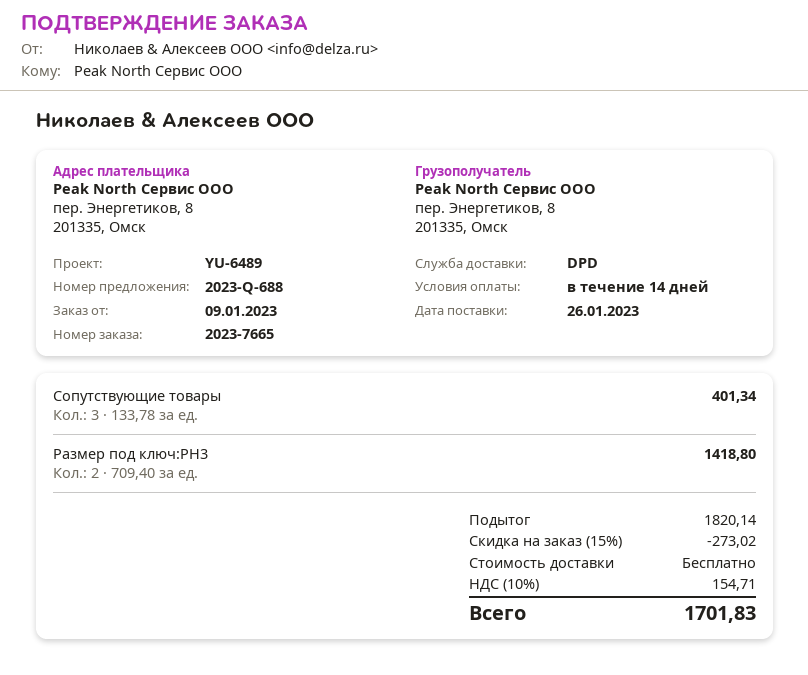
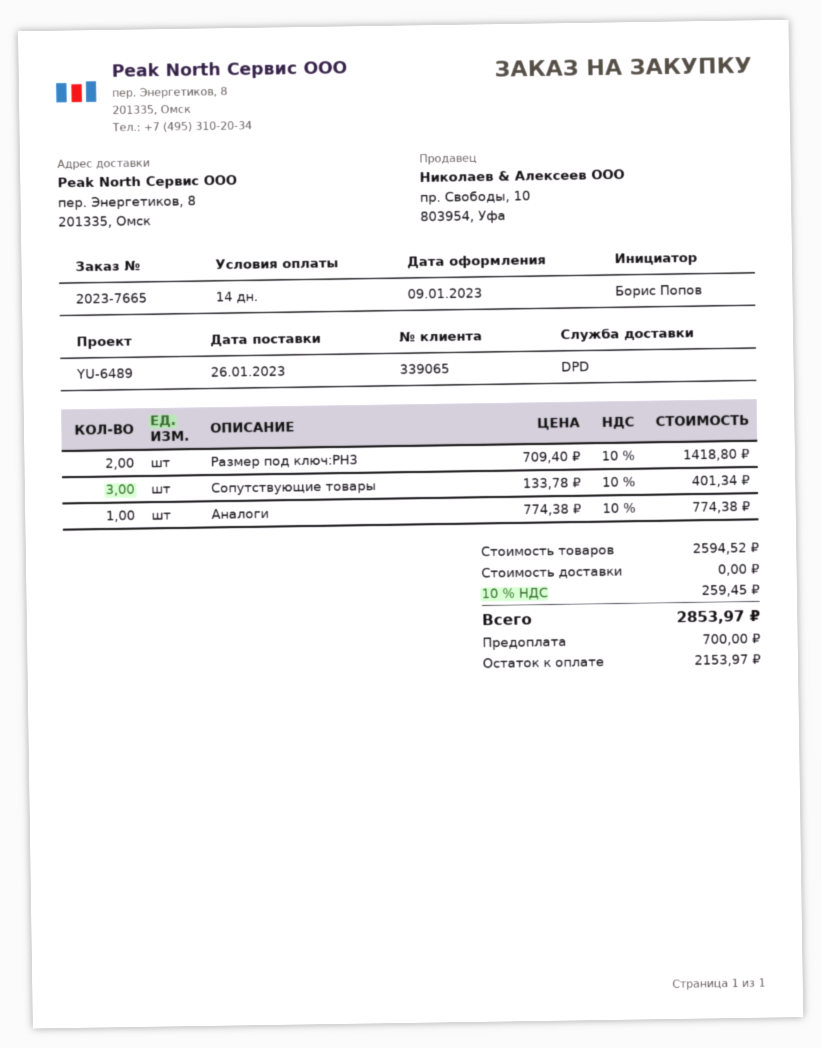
Аналоги: none -> 1 x 774.38 = 774.38
subtotal: 1820.14 -> 2594.52
discount: 15% = 273.02 -> none
tax: 10% = 154.71 -> 10% = 259.45
total: 1701.83 -> 2853.97

